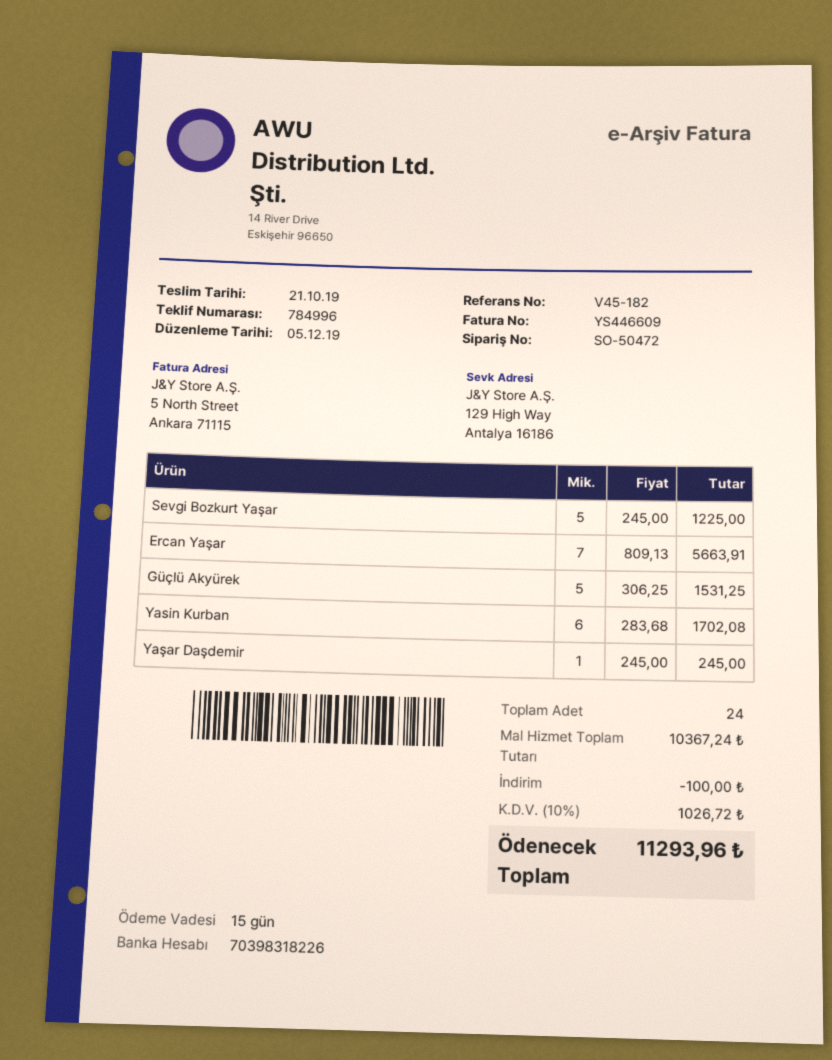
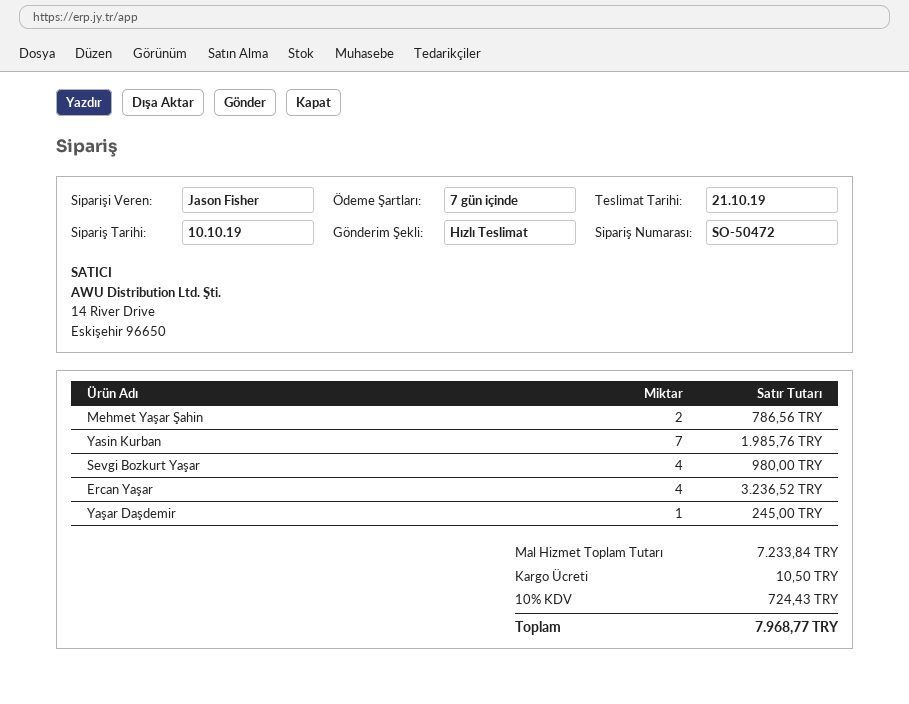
payment terms: 15 days -> 7 days
Sevgi Bozkurt Yaşar: 5 for 1225.00 -> 4 for 980.00
Ercan Yaşar: 7 for 5663.91 -> 4 for 3236.52
Güçlü Akyürek: 5 for 1531.25 -> none
Yasin Kurban: 6 for 1702.08 -> 7 for 1985.76
Mehmet Yaşar Şahin: none -> 2 for 786.56
subtotal: 10367.24 -> 7233.84
discount: 100.00 -> none
shipping: none -> 10.50
tax: 10% = 1026.72 -> 10% = 724.43
total: 11293.96 -> 7968.77

